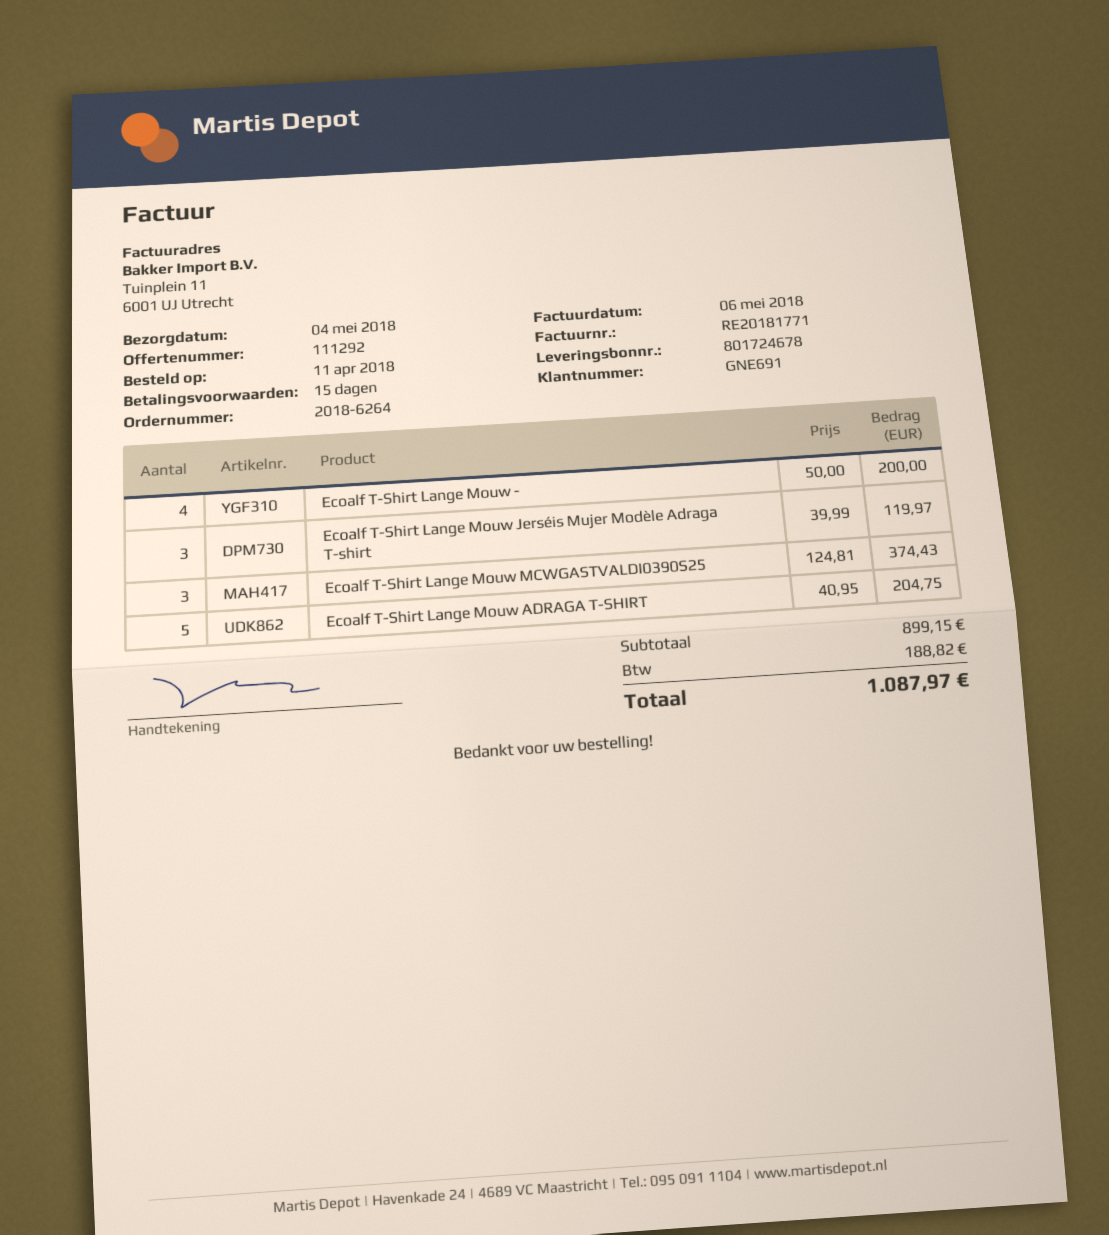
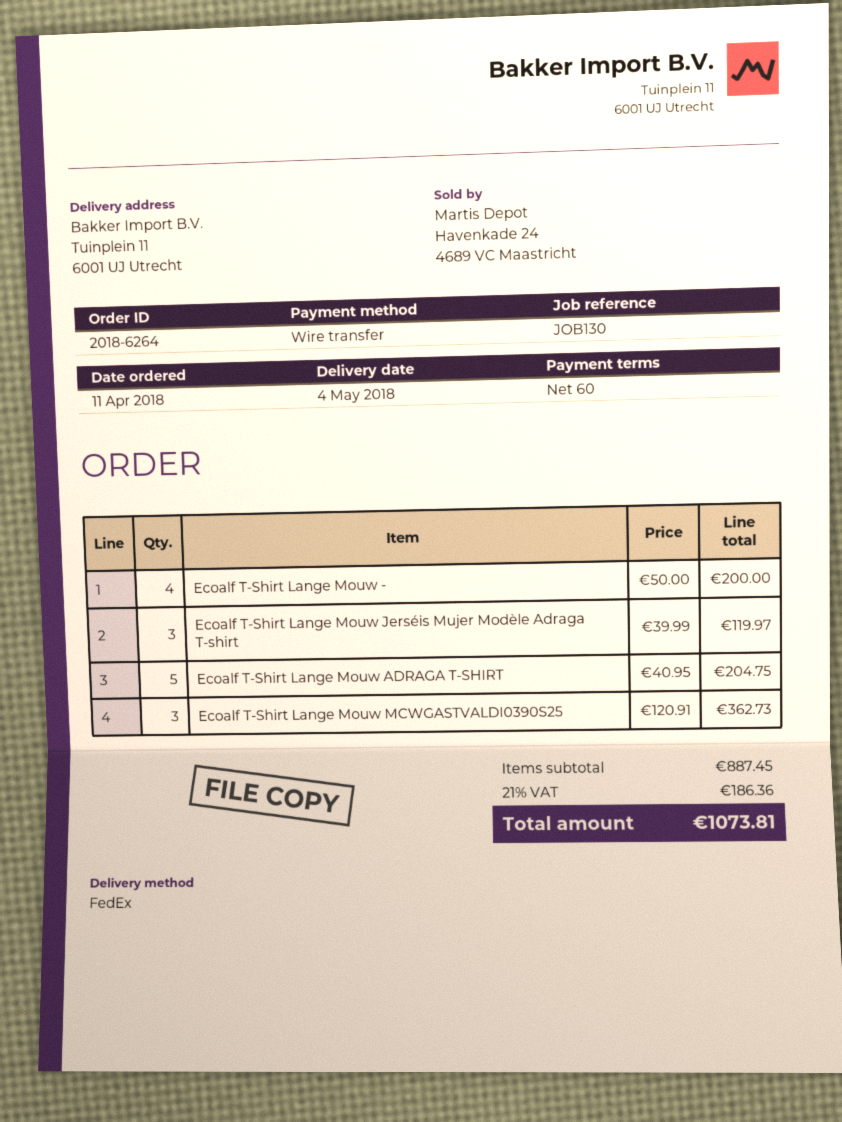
payment terms: 15 days -> 60 days
Ecoalf T-Shirt Lange Mouw MCWGASTVALDI0390S25: 3 x 124.81 = 374.43 -> 3 x 120.91 = 362.73
subtotal: 899.15 -> 887.45
tax: 188.82 -> 186.36
total: 1087.97 -> 1073.81

